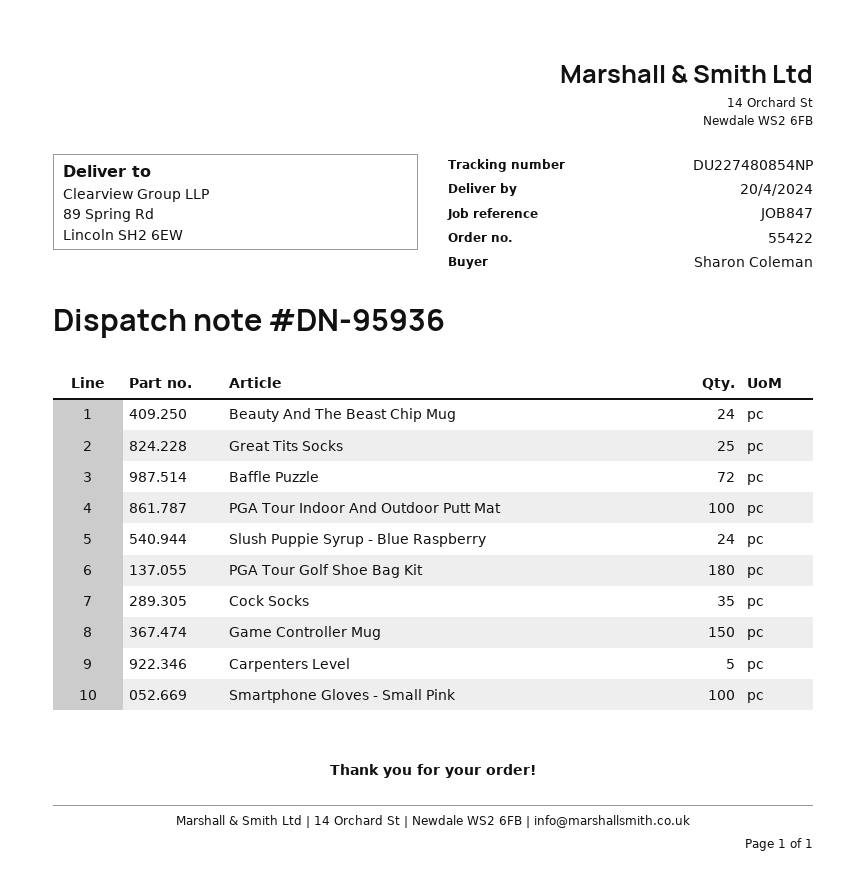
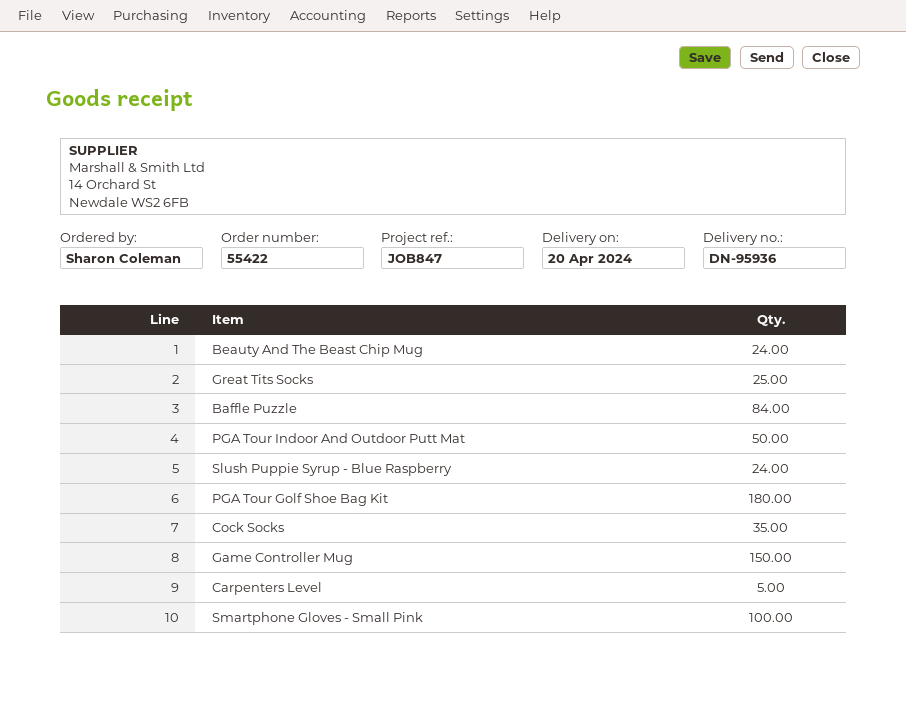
Baffle Puzzle: 72 -> 84
PGA Tour Indoor And Outdoor Putt Mat: 100 -> 50

